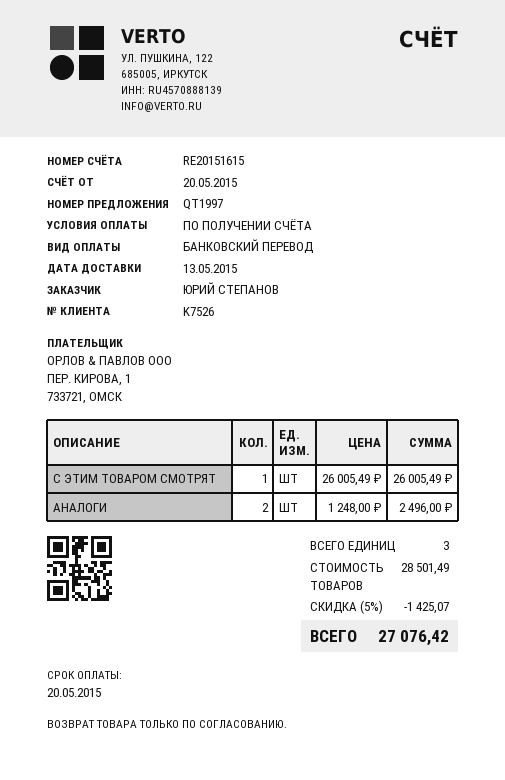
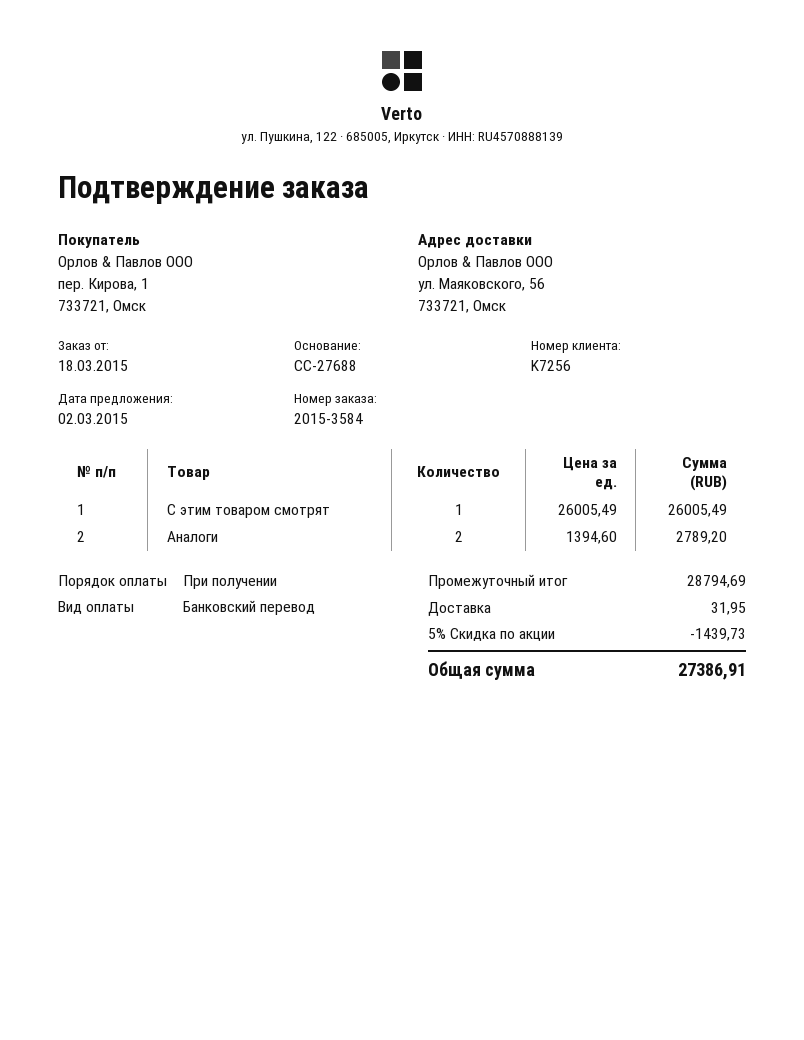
customer number: K7526 -> K7256
АНАЛОГИ: 2 x 1248.00 = 2496.00 -> 2 x 1394.60 = 2789.20
subtotal: 28501.49 -> 28794.69
discount: 5% = 1425.07 -> 5% = 1439.73
shipping: none -> 31.95
total: 27076.42 -> 27386.91

